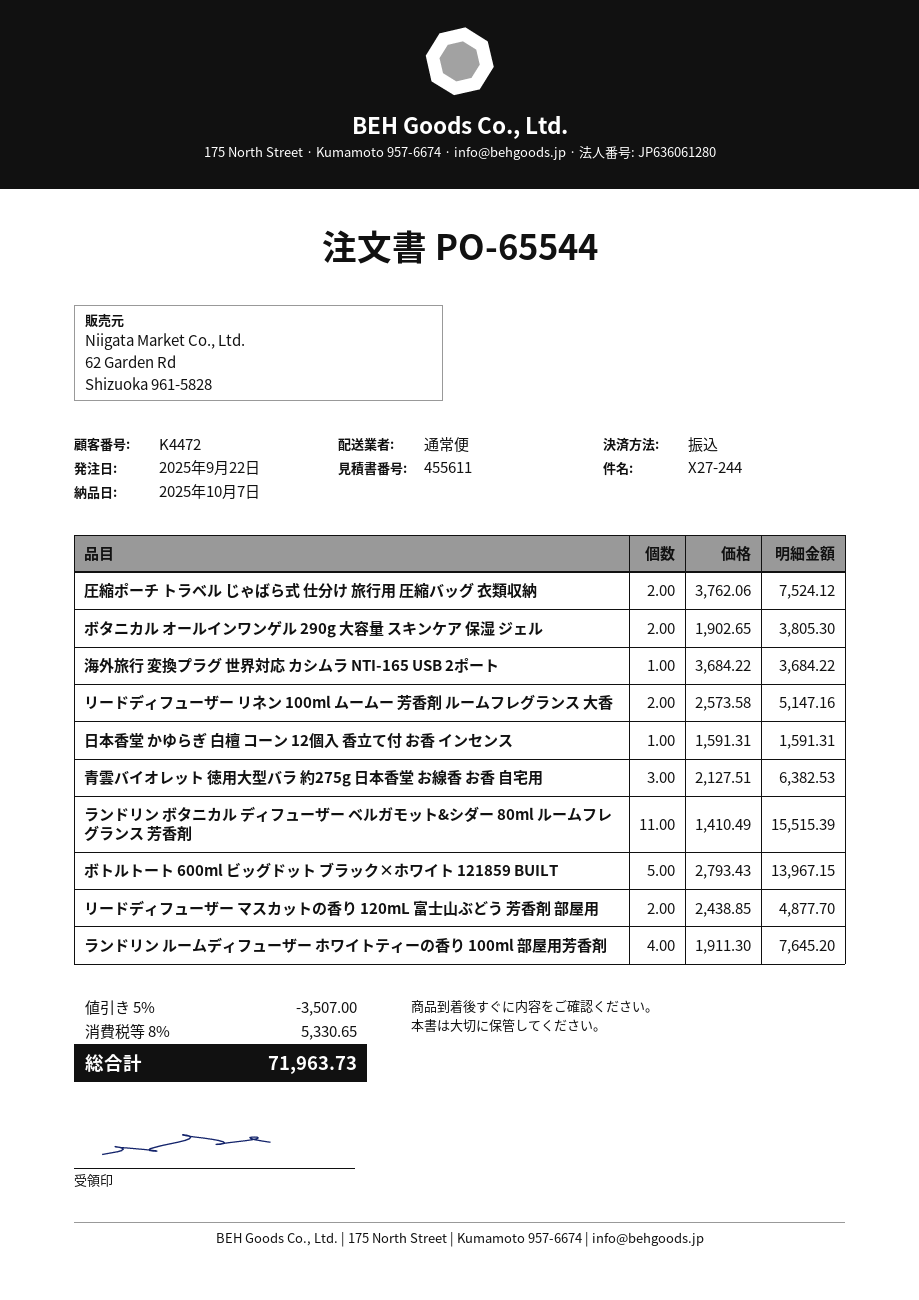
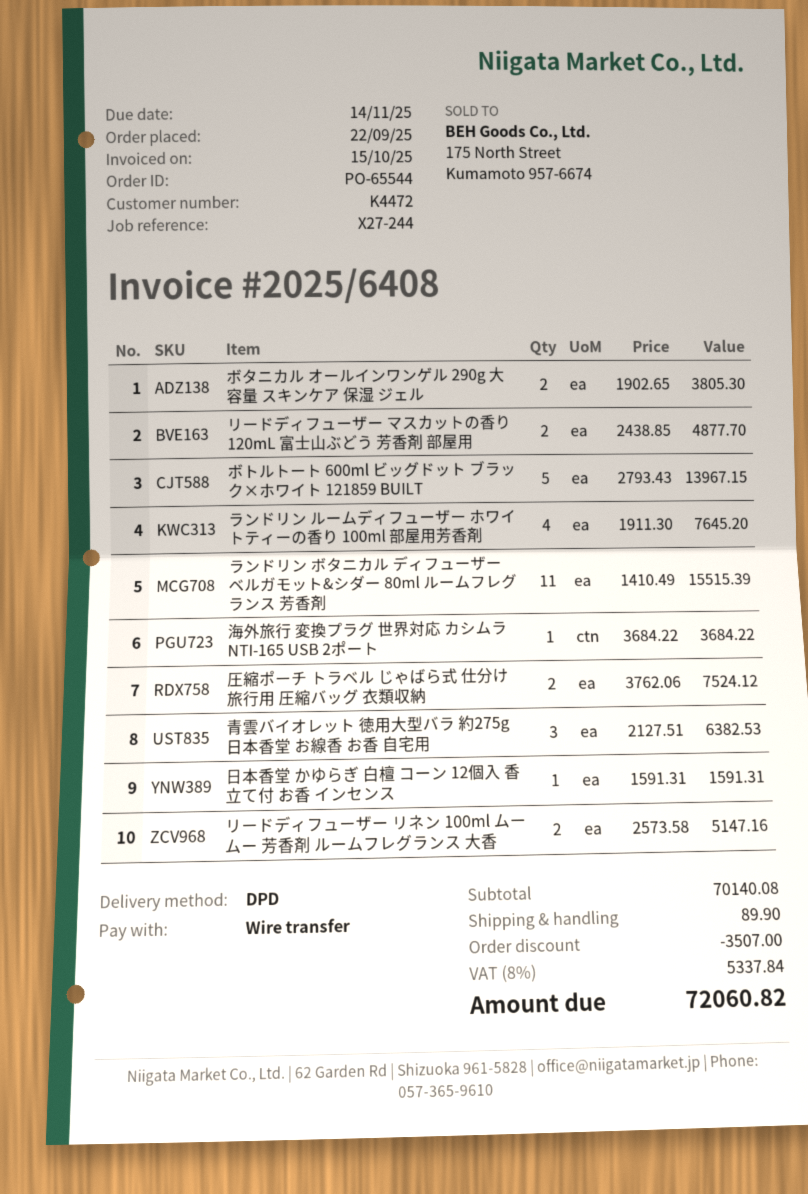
shipping method: standard -> DPD
shipping: none -> 89.90
tax: 8% = 5330.65 -> 8% = 5337.84
total: 71963.73 -> 72060.82

